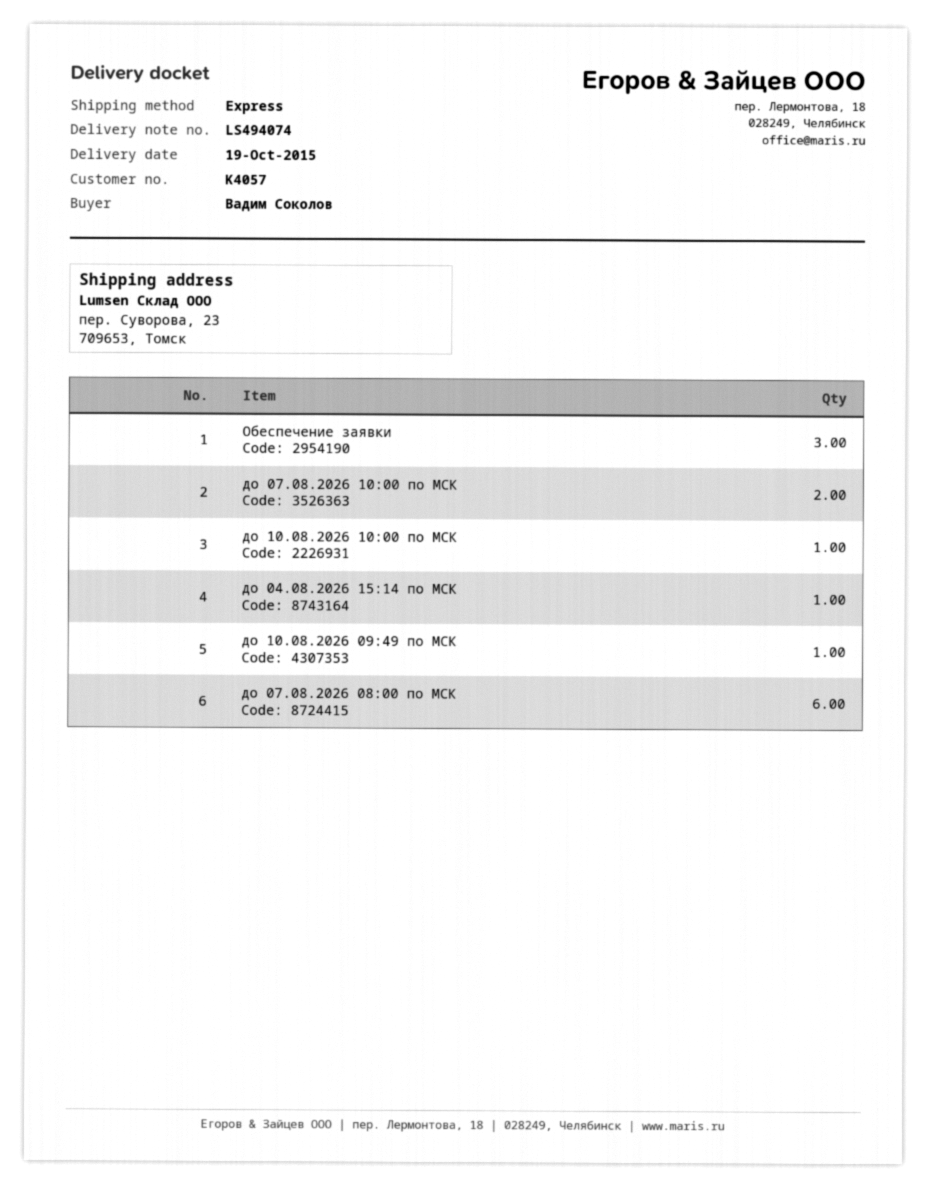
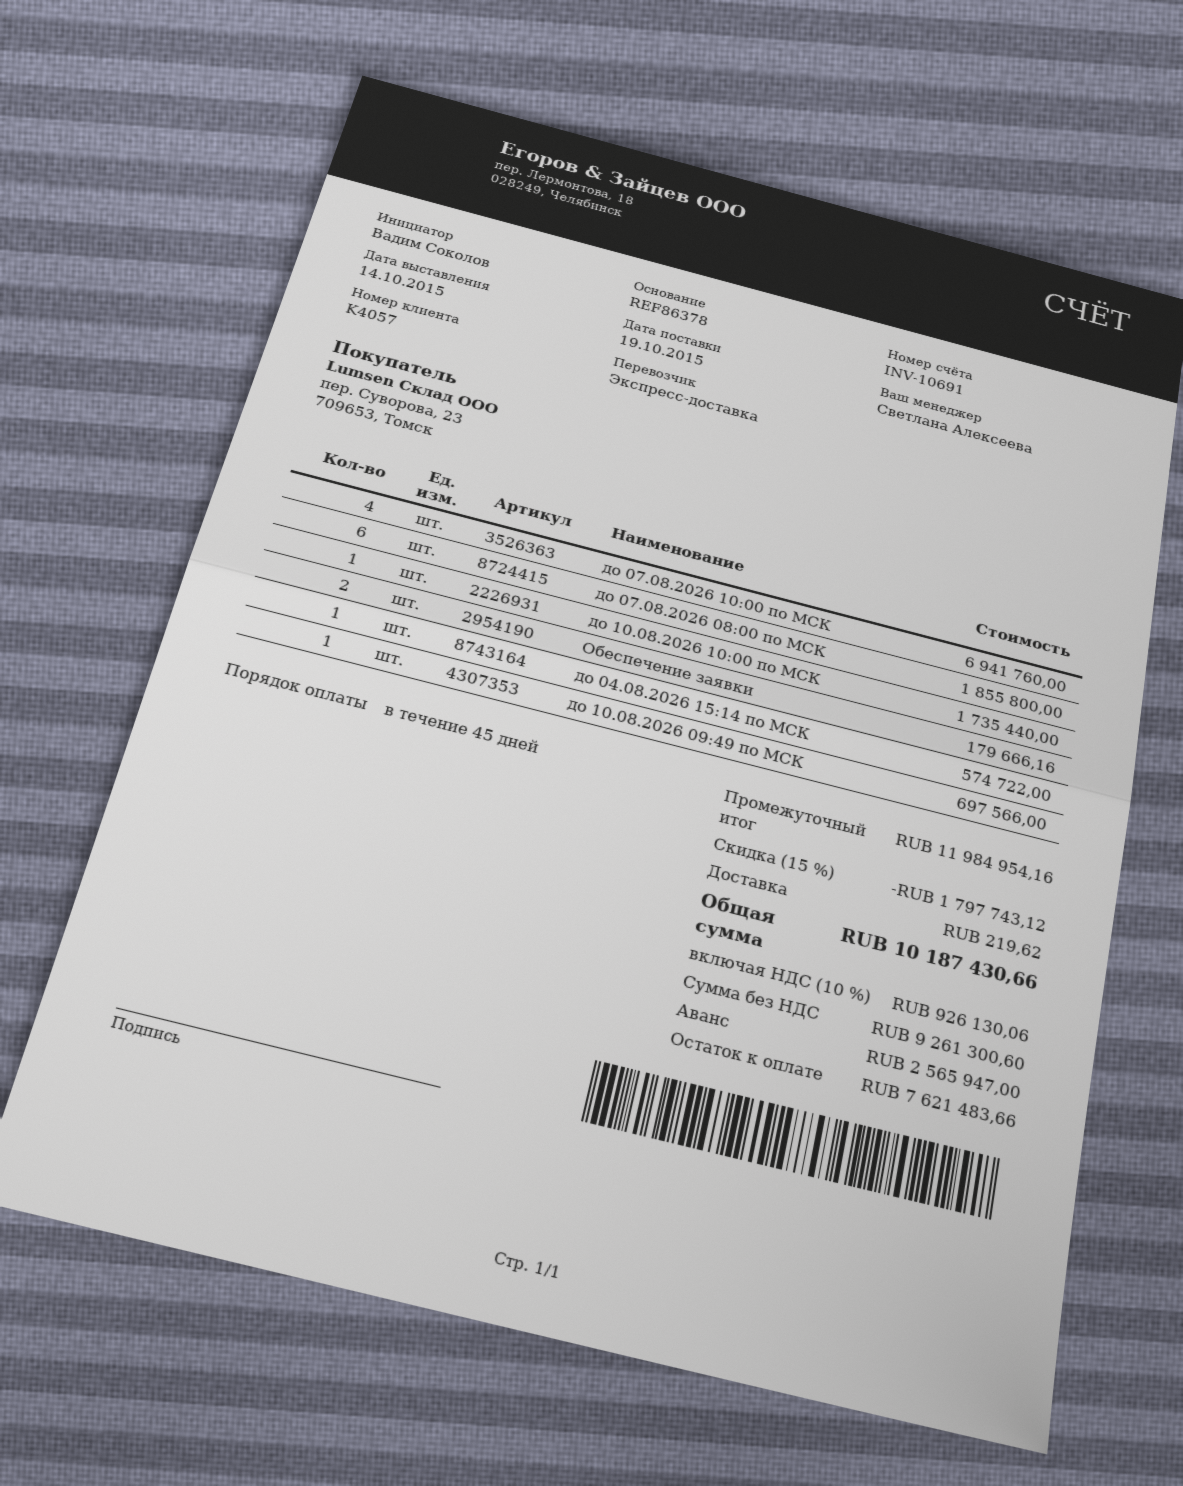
Обеспечение заявки: 3 -> 2
до 07.08.2026 10:00 по МСК: 2 -> 4

